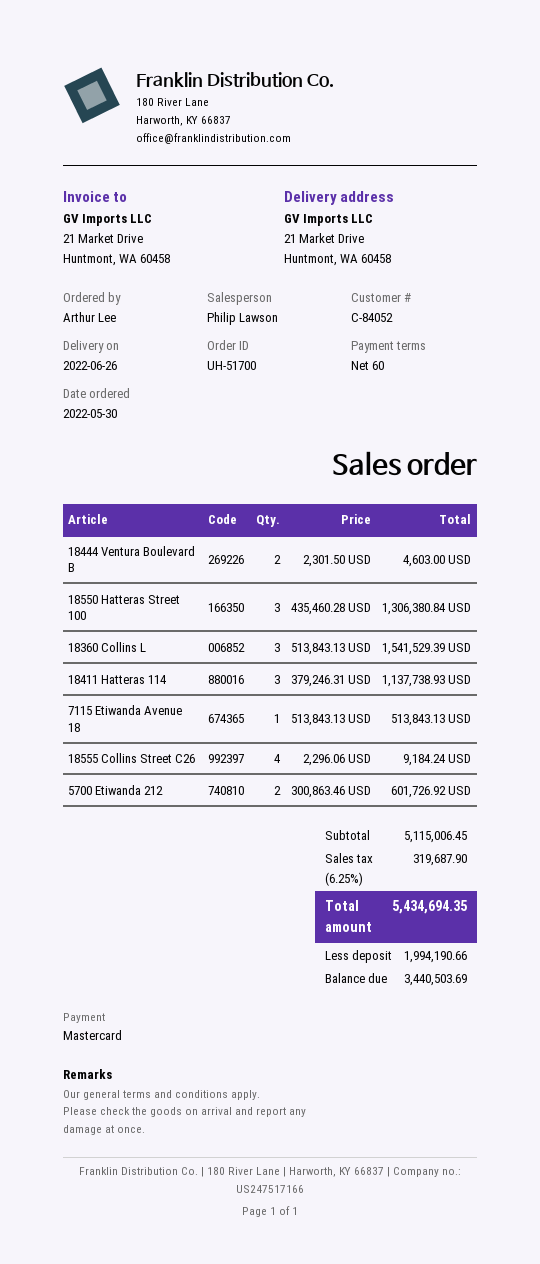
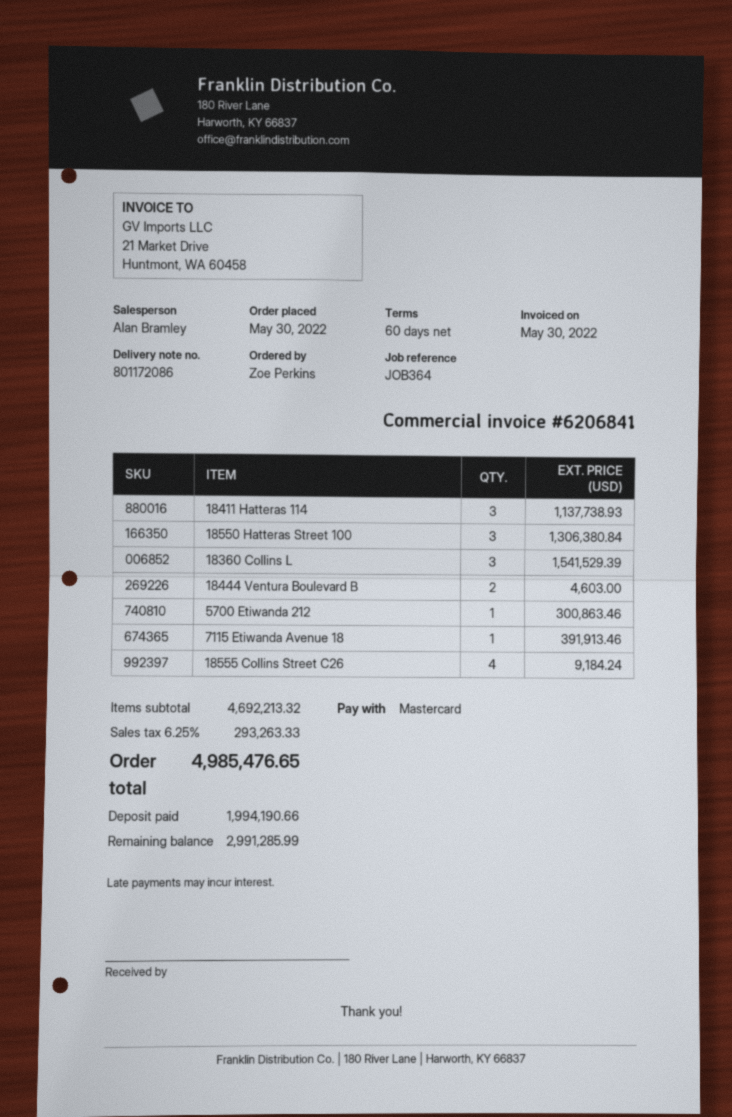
ordered by: Arthur Lee -> Zoe Perkins
sales rep: Philip Lawson -> Alan Bramley
7115 Etiwanda Avenue 18: 1 for 513843.13 -> 1 for 391913.46
5700 Etiwanda 212: 2 for 601726.92 -> 1 for 300863.46
subtotal: 5115006.45 -> 4692213.32
tax: 6.25% = 319687.90 -> 6.25% = 293263.33
total: 5434694.35 -> 4985476.65
balance: 3440503.69 -> 2991285.99

